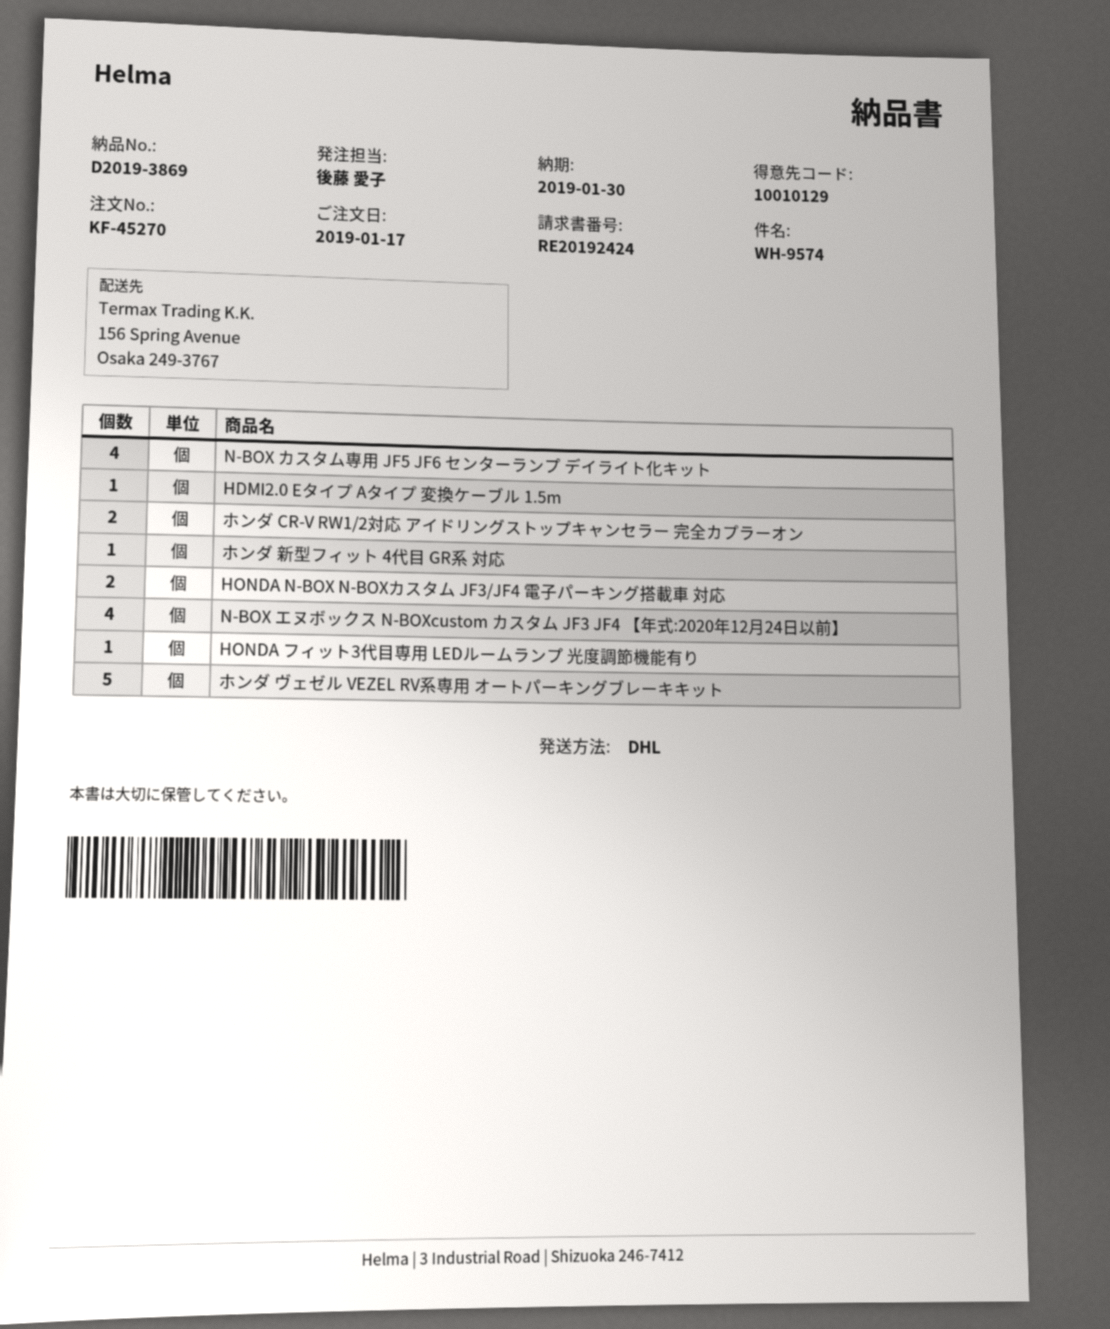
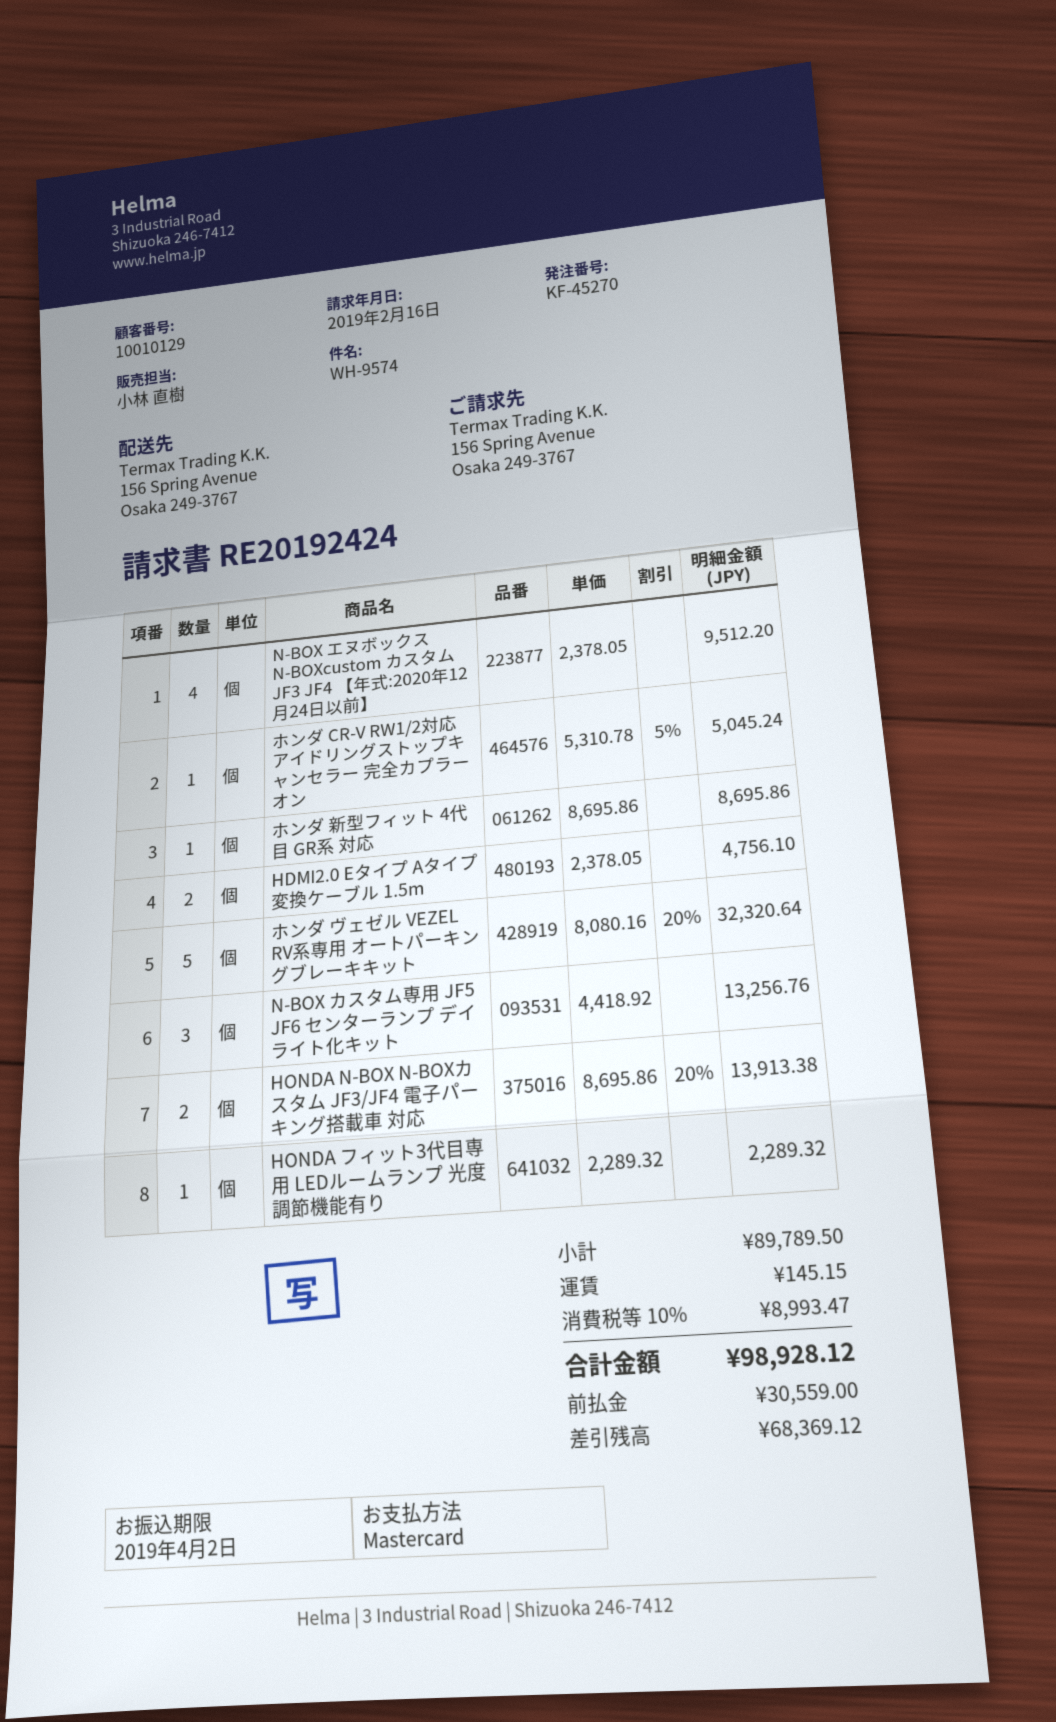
N-BOX カスタム専用 JF5 JF6 センターランプ デイライト化キット: 4 -> 3
HDMI2.0 Eタイプ Aタイプ 変換ケーブル 1.5m: 1 -> 2
ホンダ CR-V RW1/2対応 アイドリングストップキャンセラー 完全カプラーオン: 2 -> 1

